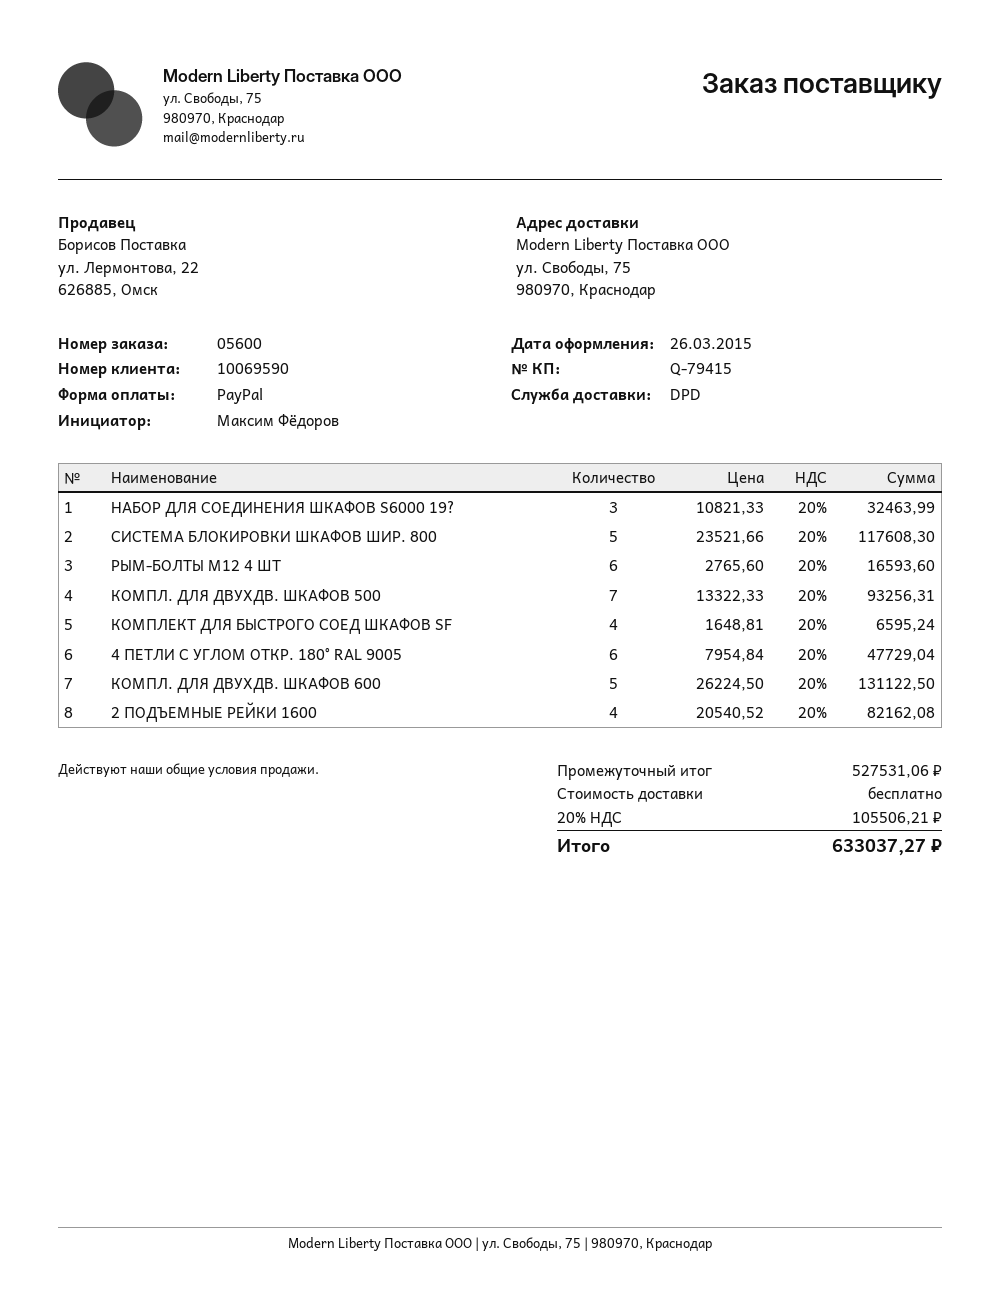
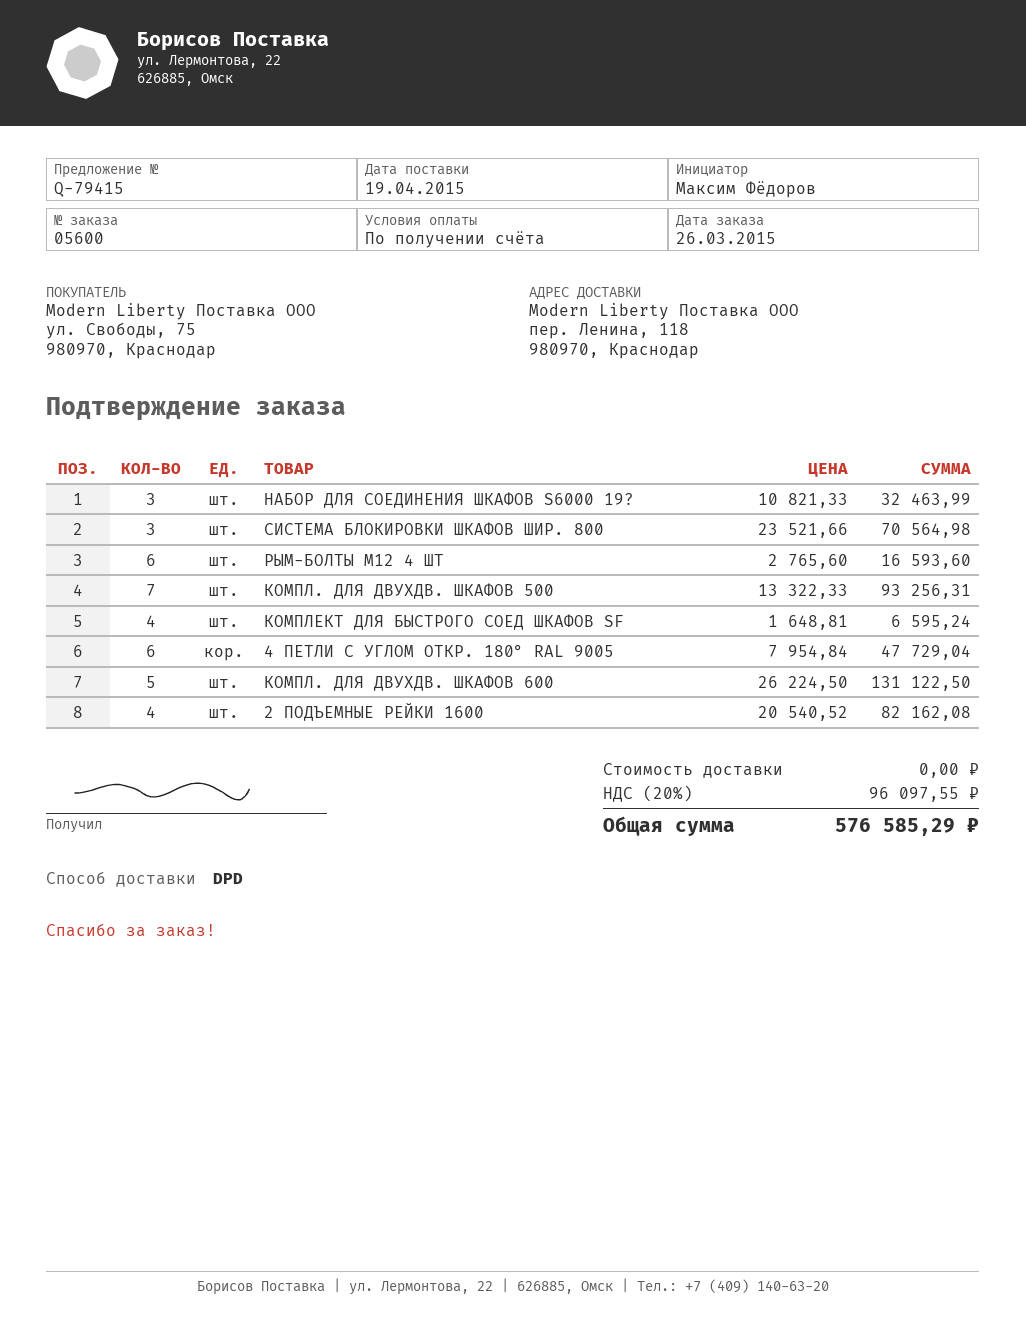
ship to: ул. Свободы, 75, 980970, Краснодар -> пер. Ленина, 118, 980970, Краснодар
СИСТЕМА БЛОКИРОВКИ ШКАФОВ ШИР. 800: 5 x 23521.66 = 117608.30 -> 3 x 23521.66 = 70564.98
tax: 20% = 105506.21 -> 20% = 96097.55
total: 633037.27 -> 576585.29

